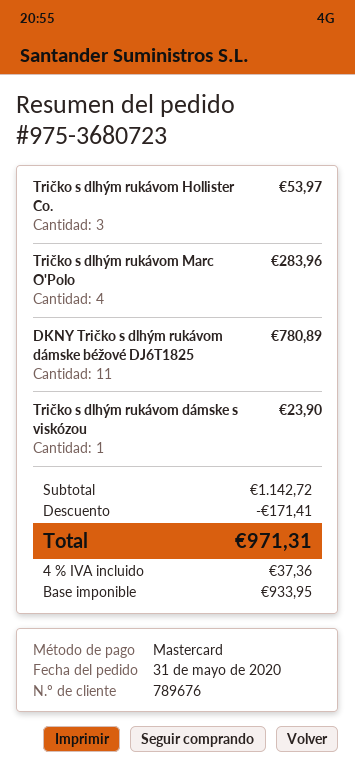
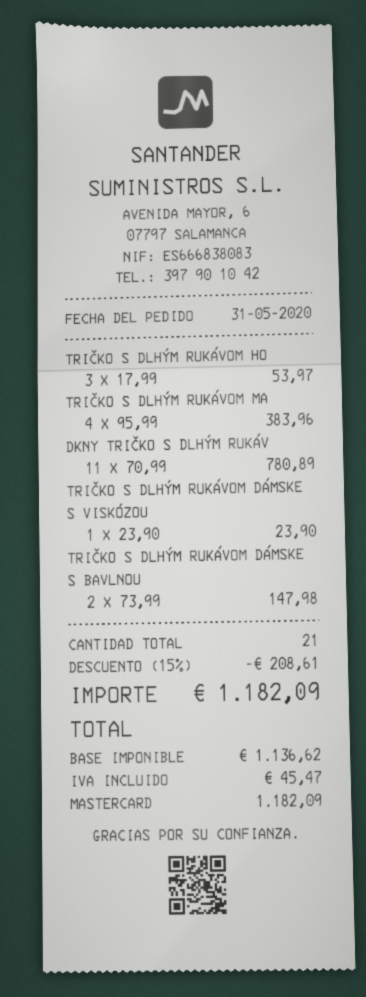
Tričko s dlhým rukávom Marc O'Polo: 4 for 283.96 -> 4 for 383.96
TRIČKO S DLHÝM RUKÁVOM DÁMSKE S BAVLNOU: none -> 2 for 147.98
discount: 171.41 -> 208.61
net: 933.95 -> 1136.62
tax: 37.36 -> 45.47
total: 971.31 -> 1182.09

